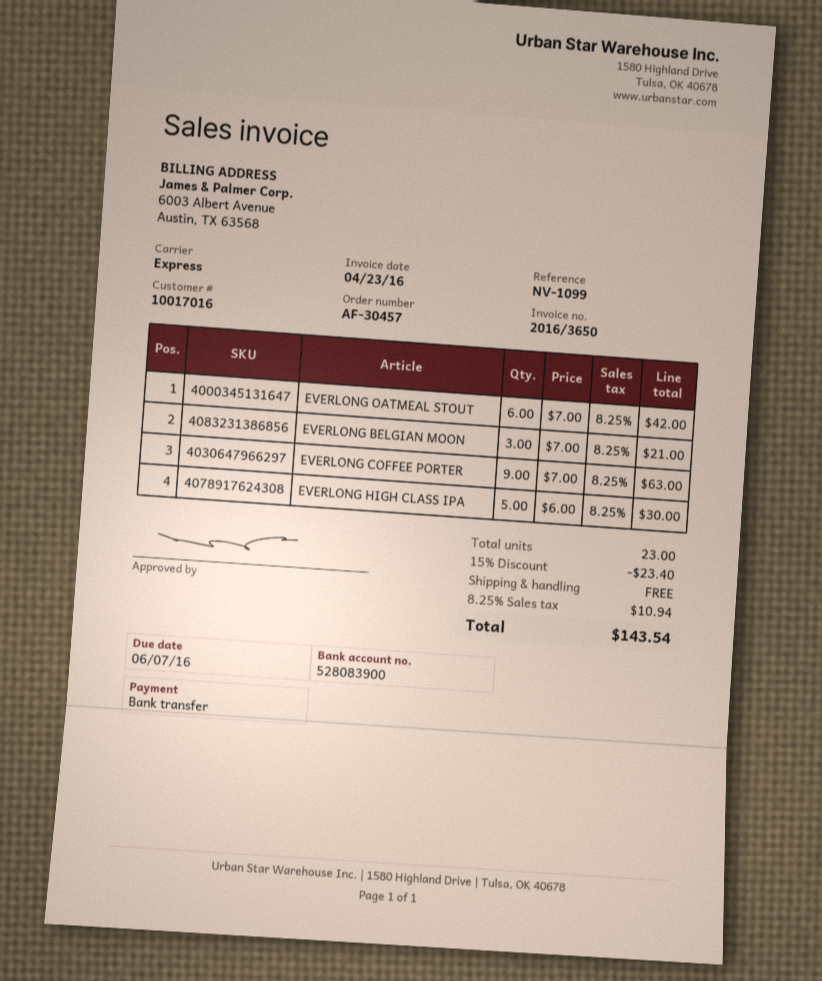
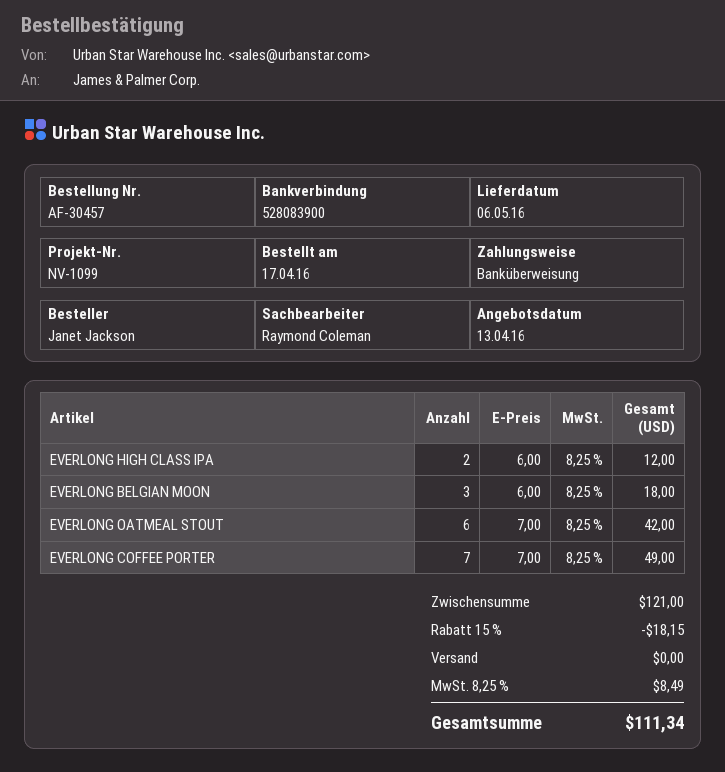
EVERLONG BELGIAN MOON: 3 x 7.00 = 21.00 -> 3 x 6.00 = 18.00
EVERLONG COFFEE PORTER: 9 x 7.00 = 63.00 -> 7 x 7.00 = 49.00
EVERLONG HIGH CLASS IPA: 5 x 6.00 = 30.00 -> 2 x 6.00 = 12.00
discount: 15% = 23.40 -> 15% = 18.15
tax: 8.25% = 10.94 -> 8.25% = 8.49
total: 143.54 -> 111.34

